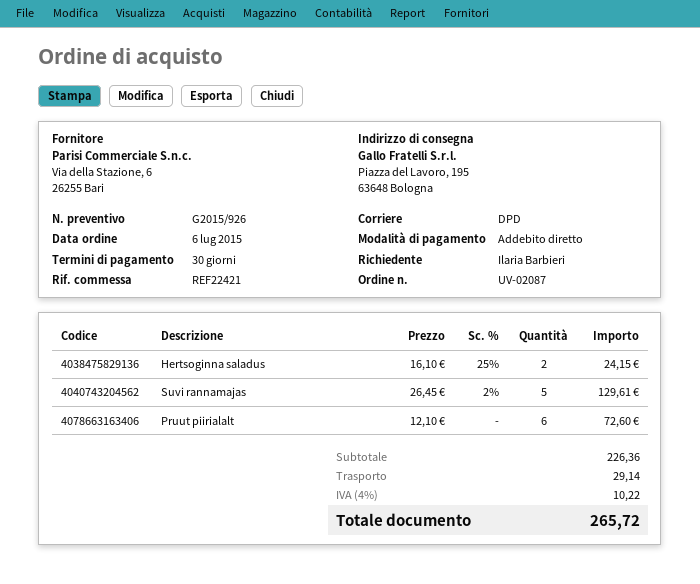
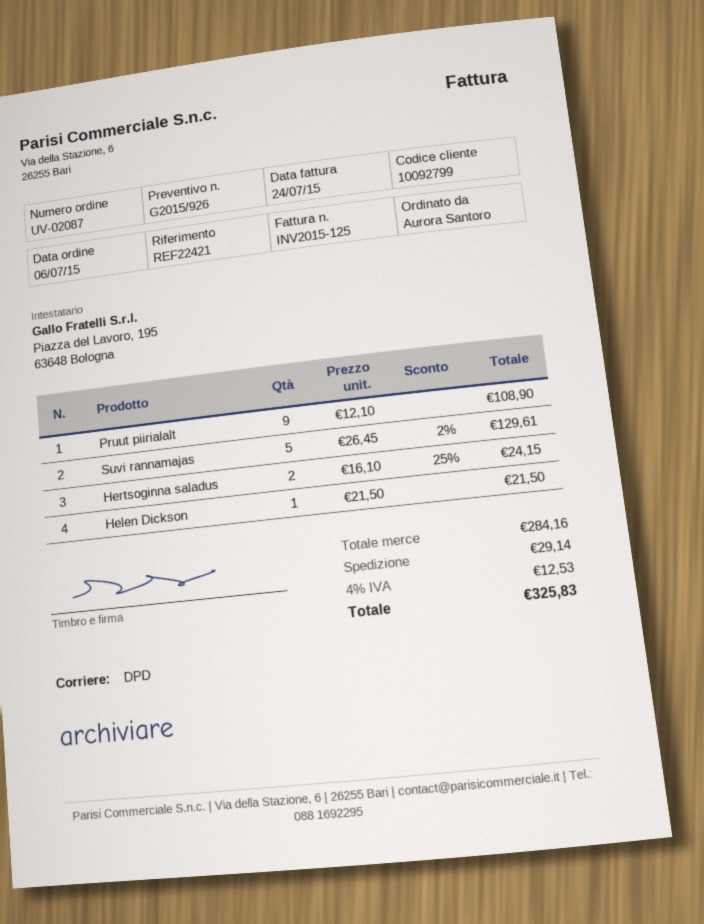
ordered by: Ilaria Barbieri -> Aurora Santoro
Pruut piirialalt: 6 x 12.10 = 72.60 -> 9 x 12.10 = 108.90
Helen Dickson: none -> 1 x 21.50 = 21.50
subtotal: 226.36 -> 284.16
tax: 4% = 10.22 -> 4% = 12.53
total: 265.72 -> 325.83

